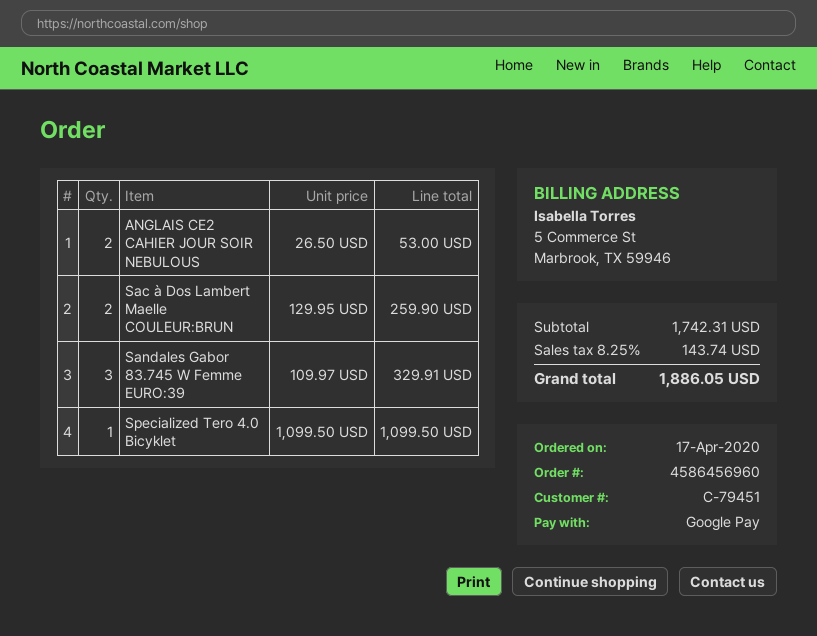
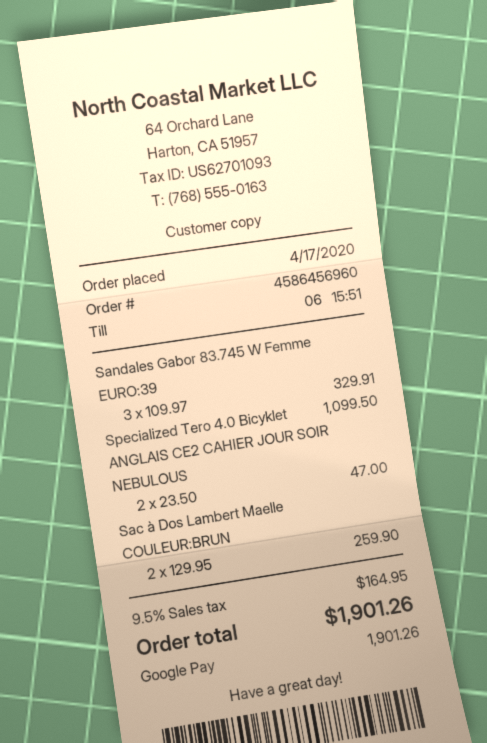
ANGLAIS CE2 CAHIER JOUR SOIR NEBULOUS: 2 x 26.50 = 53.00 -> 2 x 23.50 = 47.00
tax: 8.25% = 143.74 -> 9.5% = 164.95
total: 1886.05 -> 1901.26

